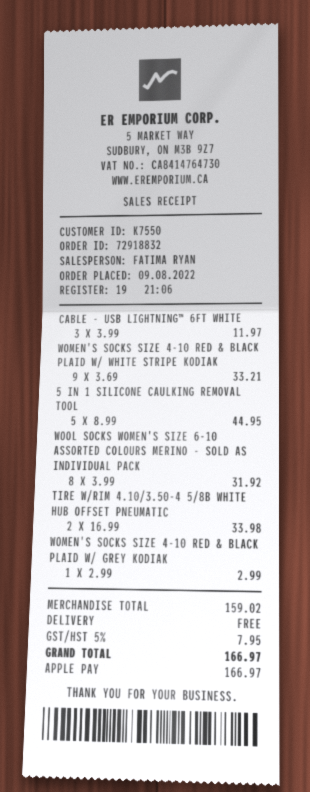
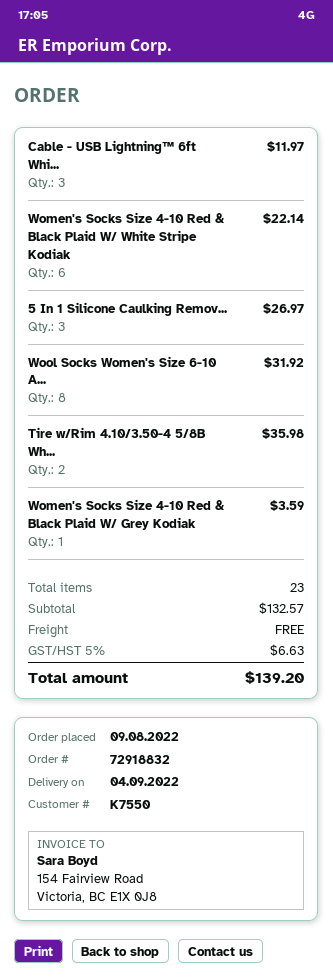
WOMEN'S SOCKS SIZE 4-10 RED & BLACK PLAID W/ WHITE STRIPE KODIAK: 9 for 33.21 -> 6 for 22.14
5 IN 1 SILICONE CAULKING REMOVAL TOOL: 5 for 44.95 -> 3 for 26.97
TIRE W/RIM 4.10/3.50-4 5/8B WHITE HUB OFFSET PNEUMATIC: 2 for 33.98 -> 2 for 35.98
WOMEN'S SOCKS SIZE 4-10 RED & BLACK PLAID W/ GREY KODIAK: 1 for 2.99 -> 1 for 3.59
subtotal: 159.02 -> 132.57
tax: 5% = 7.95 -> 5% = 6.63
total: 166.97 -> 139.20

